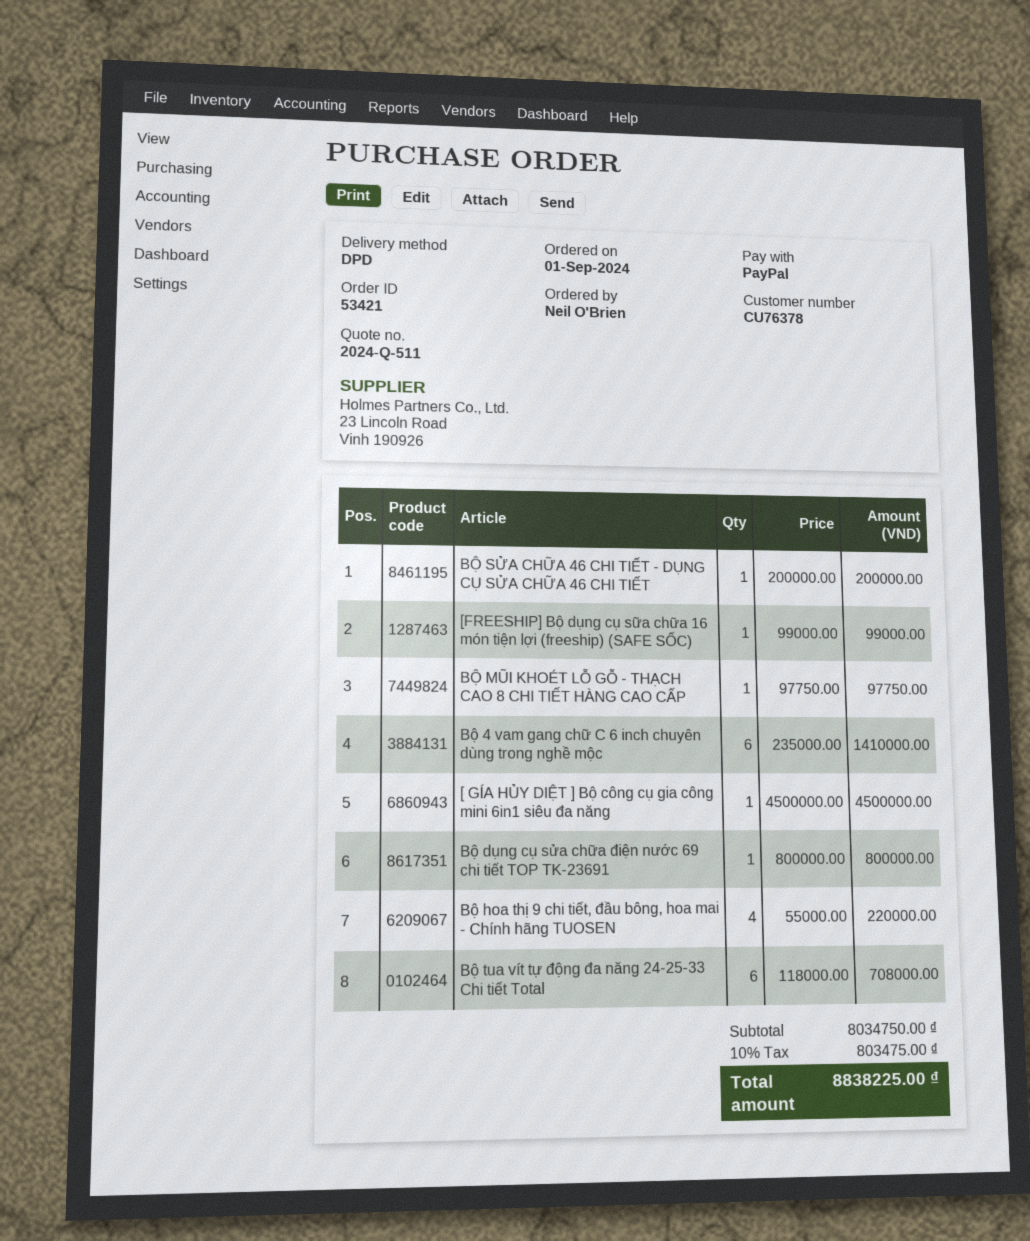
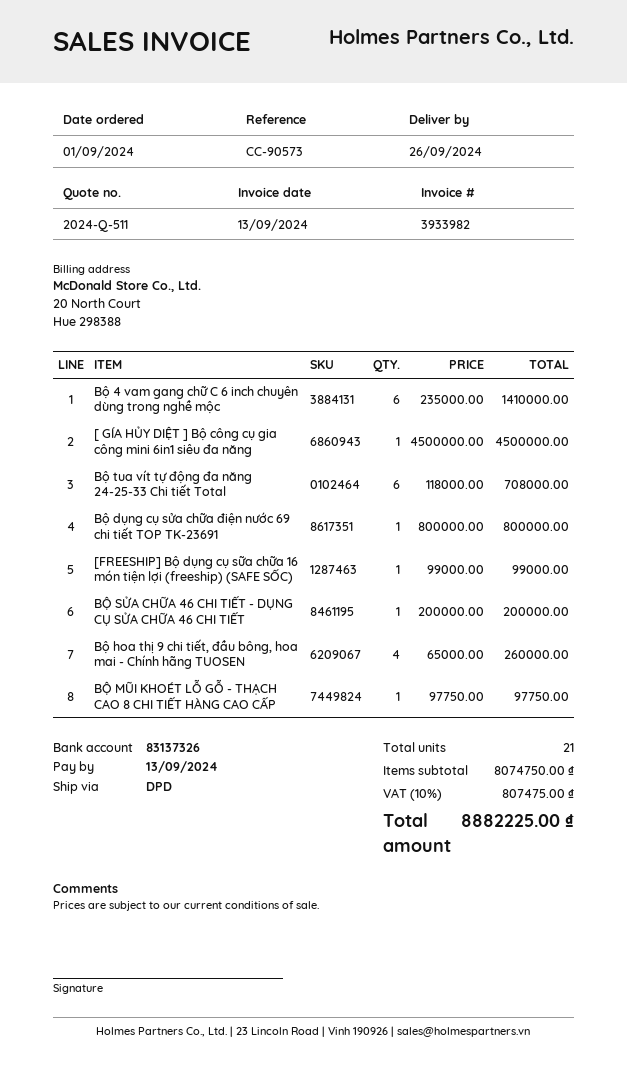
Bộ hoa thị 9 chi tiết, đầu bông, hoa mai - Chính hãng TUOSEN: 4 x 55000.00 = 220000.00 -> 4 x 65000.00 = 260000.00
subtotal: 8034750.00 -> 8074750.00
tax: 10% = 803475.00 -> 10% = 807475.00
total: 8838225.00 -> 8882225.00

